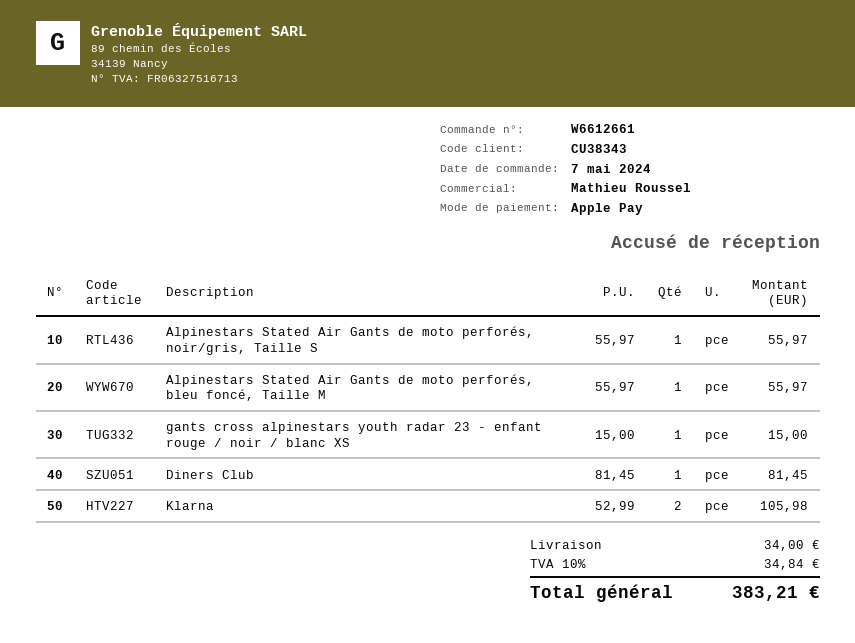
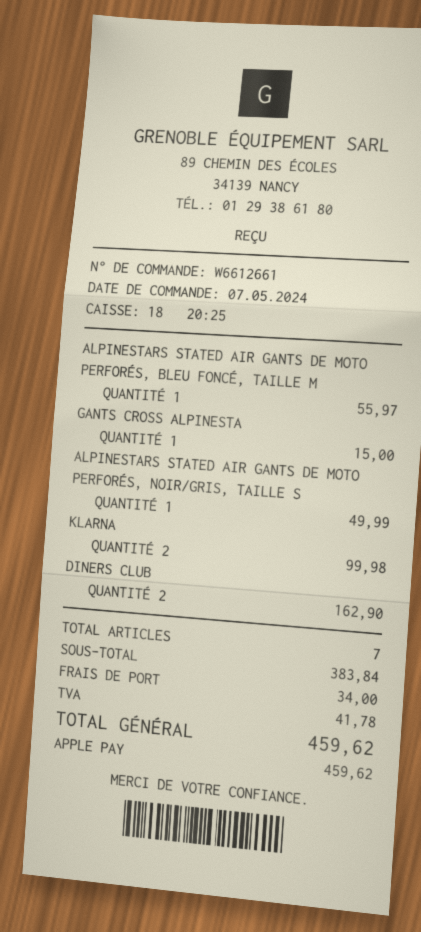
Alpinestars Stated Air Gants de moto perforés, noir/gris, Taille S: 1 for 55.97 -> 1 for 49.99
Diners Club: 1 for 81.45 -> 2 for 162.90
Klarna: 2 for 105.98 -> 2 for 99.98
tax: 34.84 -> 41.78
total: 383.21 -> 459.62

